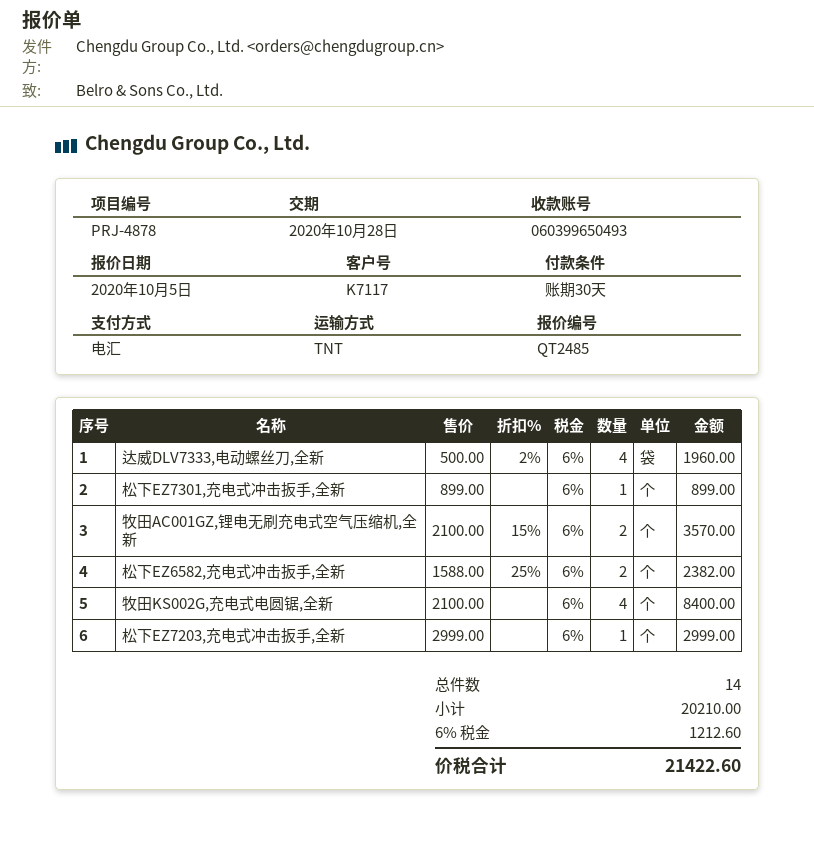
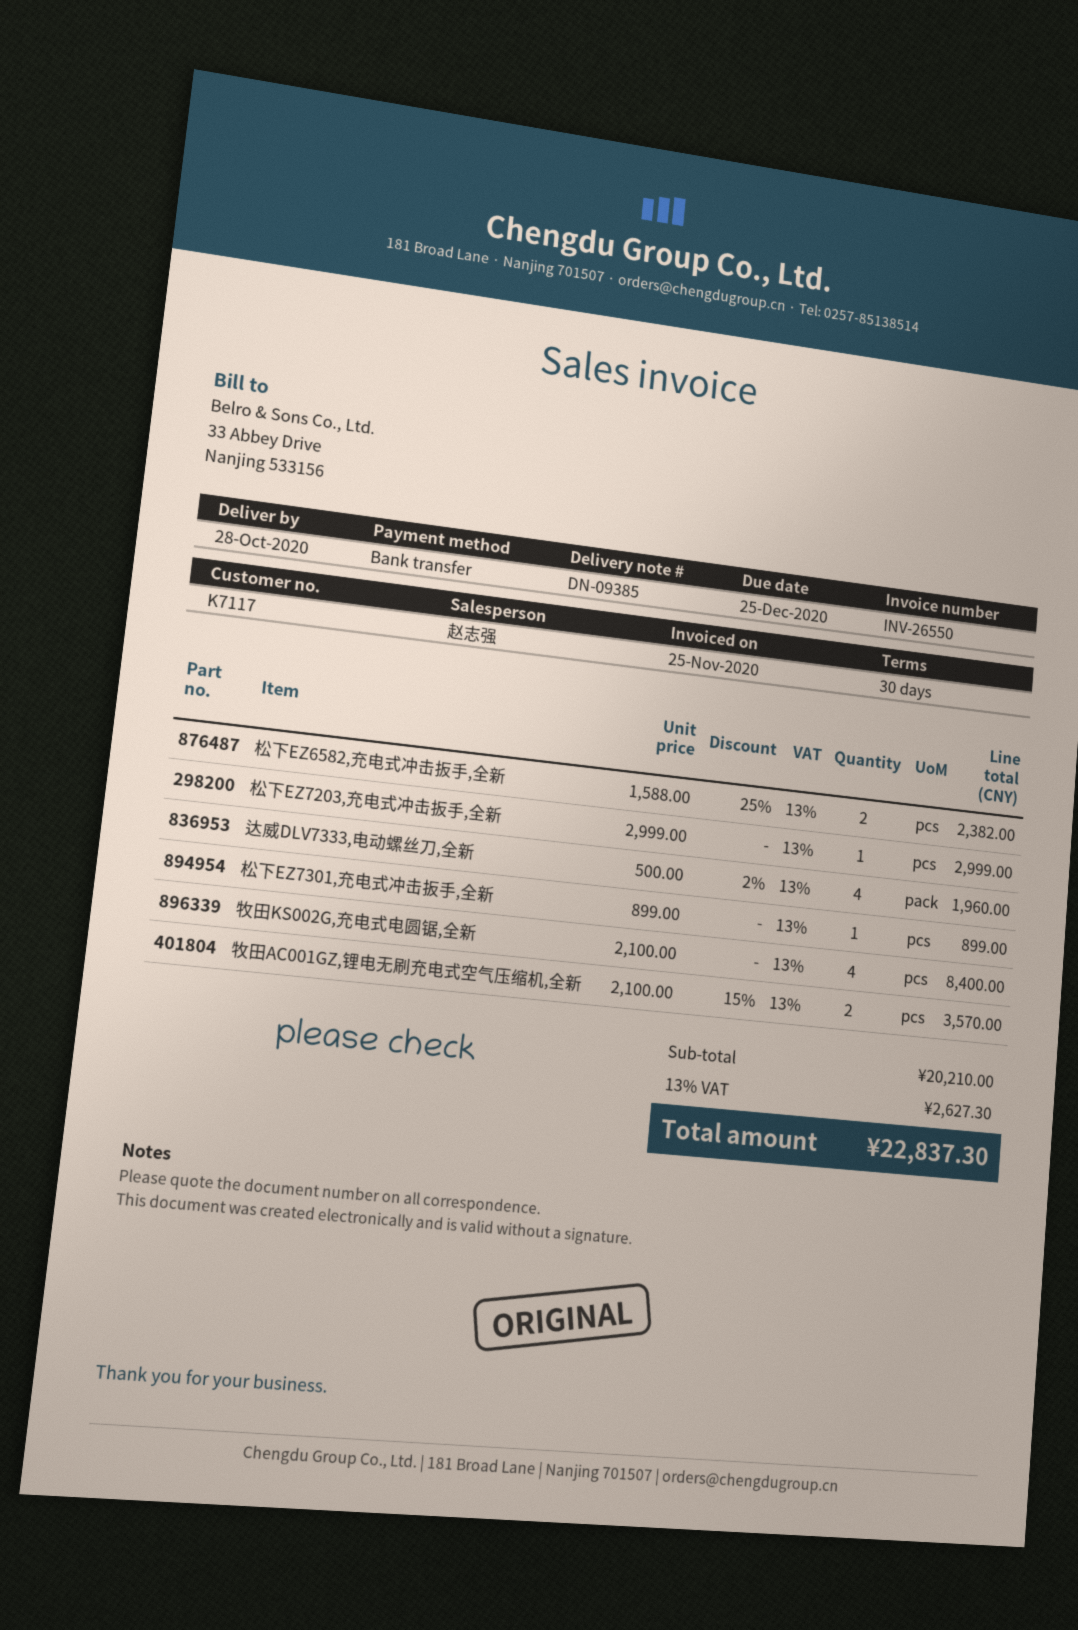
tax: 6% = 1212.60 -> 13% = 2627.30
total: 21422.60 -> 22837.30

